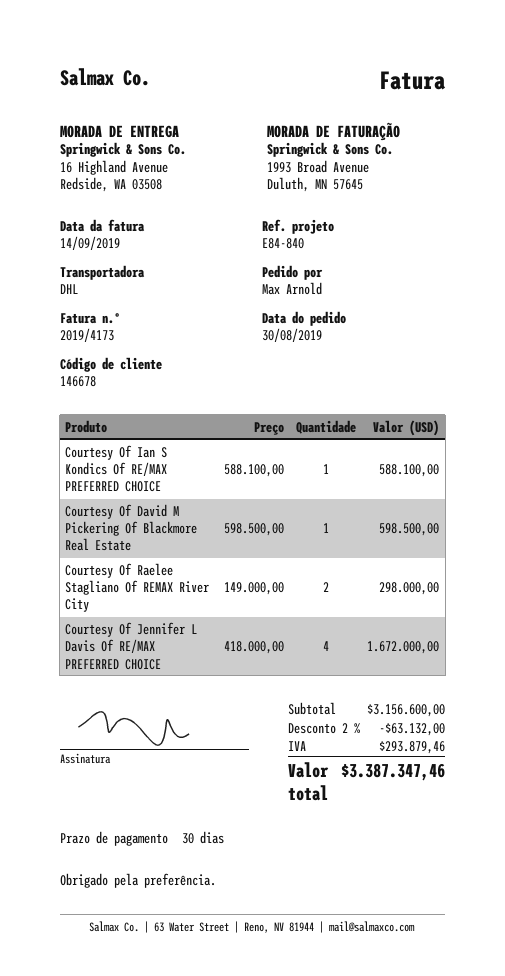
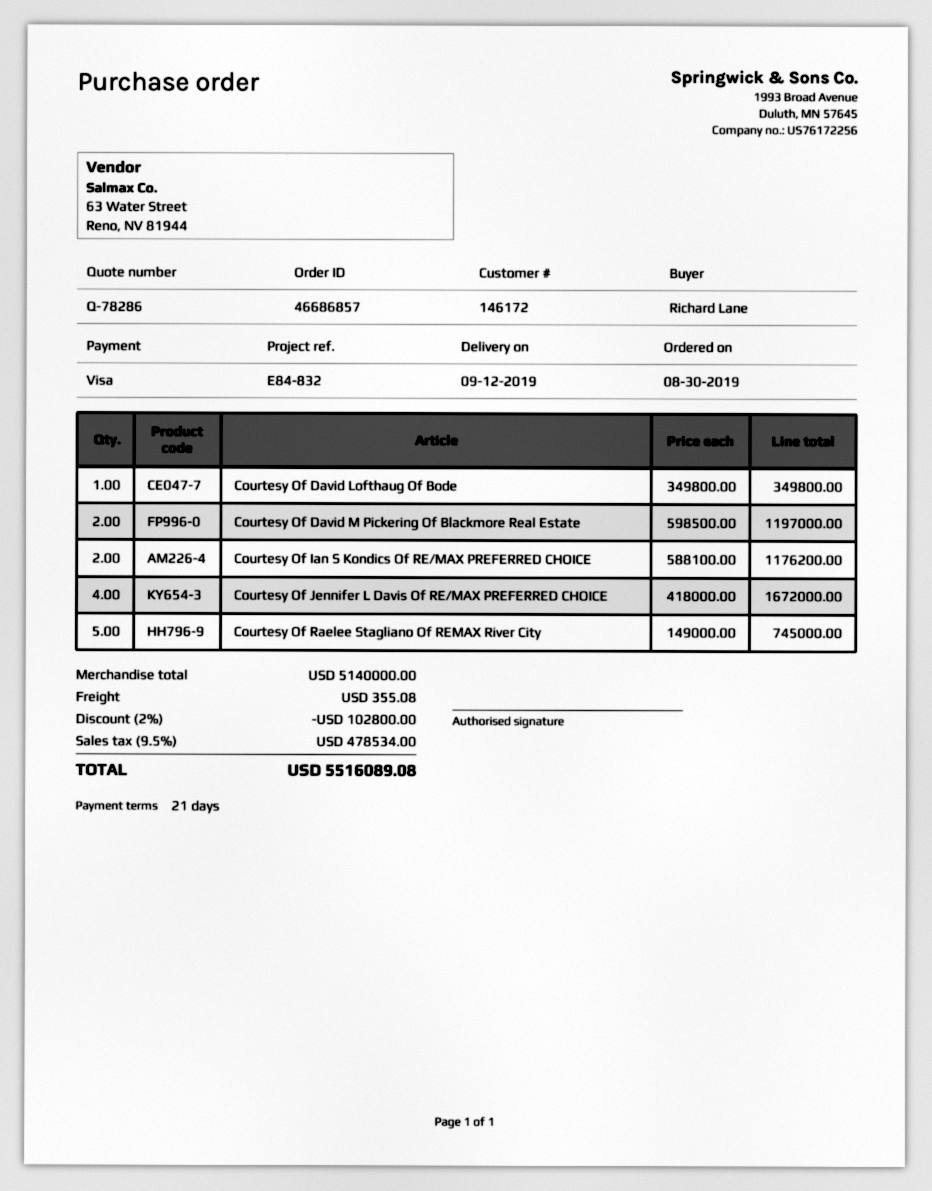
payment terms: 30 days -> 21 days
customer number: 146678 -> 146172
reference: E84-840 -> E84-832
ordered by: Max Arnold -> Richard Lane
Courtesy Of Ian S Kondics Of RE/MAX PREFERRED CHOICE: 1 x 588100.00 = 588100.00 -> 2 x 588100.00 = 1176200.00
Courtesy Of David M Pickering Of Blackmore Real Estate: 1 x 598500.00 = 598500.00 -> 2 x 598500.00 = 1197000.00
Courtesy Of Raelee Stagliano Of REMAX River City: 2 x 149000.00 = 298000.00 -> 5 x 149000.00 = 745000.00
Courtesy Of David Lofthaug Of Bode: none -> 1 x 349800.00 = 349800.00
subtotal: 3156600.00 -> 5140000.00
discount: 2% = 63132.00 -> 2% = 102800.00
shipping: none -> 355.08
tax: 293879.46 -> 478534.00
total: 3387347.46 -> 5516089.08

